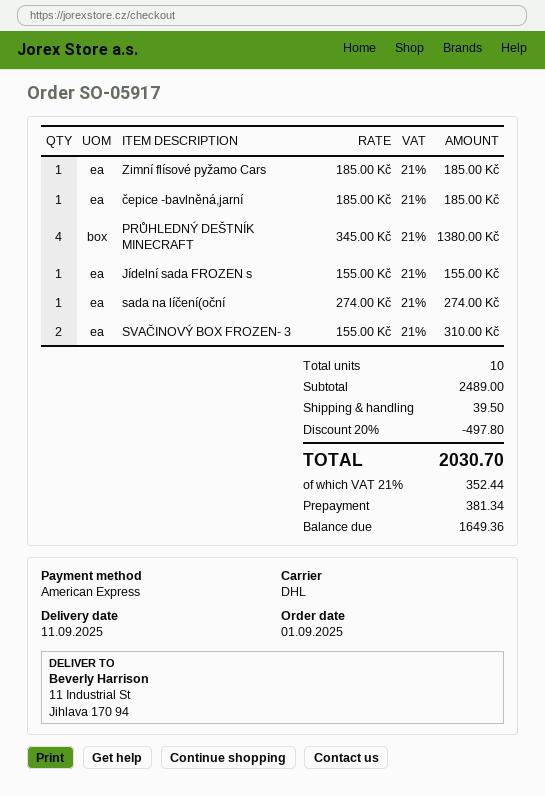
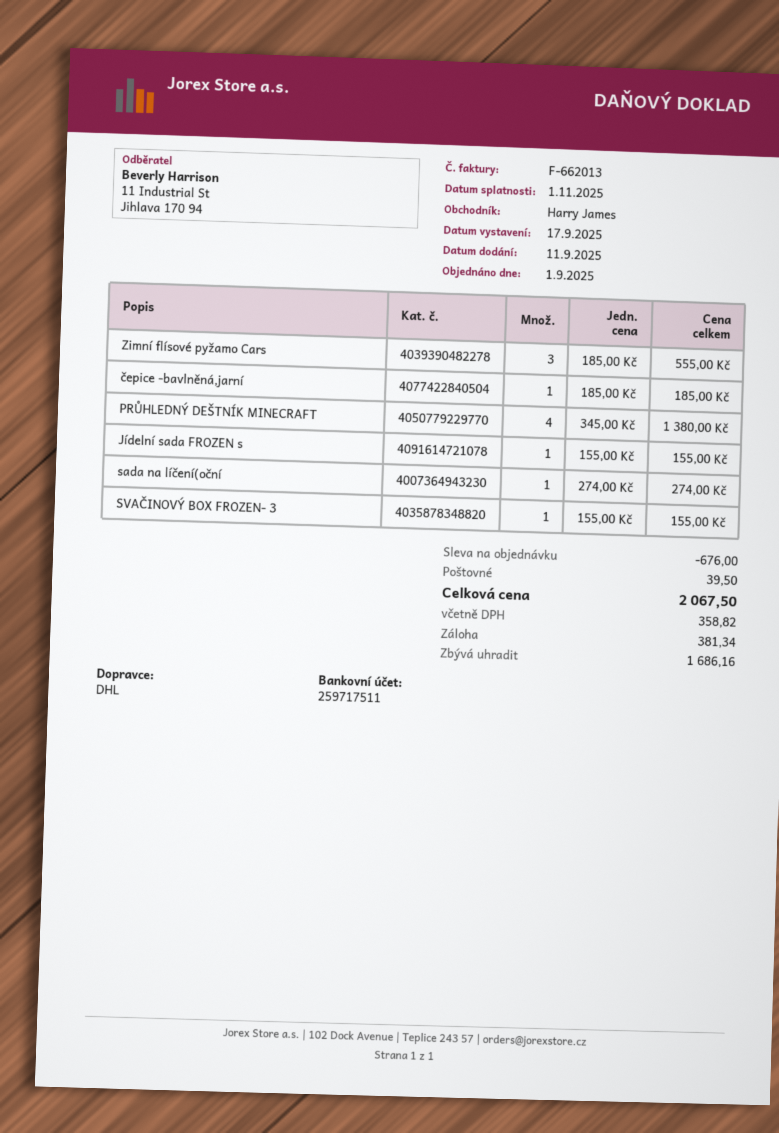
Zimní flísové pyžamo Cars: 1 x 185.00 = 185.00 -> 3 x 185.00 = 555.00
SVAČINOVÝ BOX FROZEN- 3: 2 x 155.00 = 310.00 -> 1 x 155.00 = 155.00
discount: 497.80 -> 676.00
tax: 352.44 -> 358.82
total: 2030.70 -> 2067.50
balance: 1649.36 -> 1686.16

